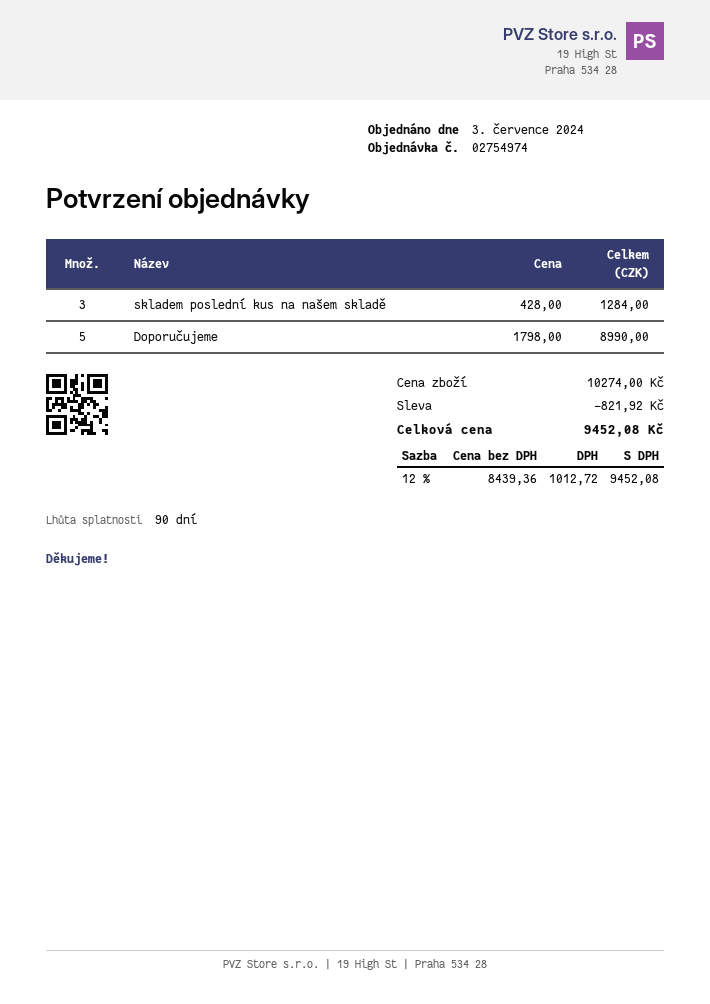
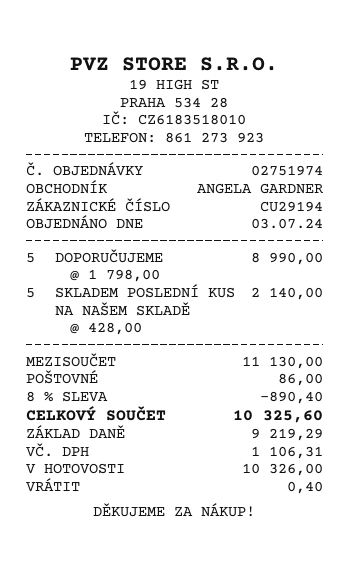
order number: 02754974 -> 02751974
skladem poslední kus na našem skladě: 3 x 428.00 = 1284.00 -> 5 x 428.00 = 2140.00
subtotal: 10274.00 -> 11130.00
discount: 821.92 -> 890.40
shipping: none -> 86.00
net: 8439.36 -> 9219.29
tax: 1012.72 -> 1106.31
total: 9452.08 -> 10325.60

